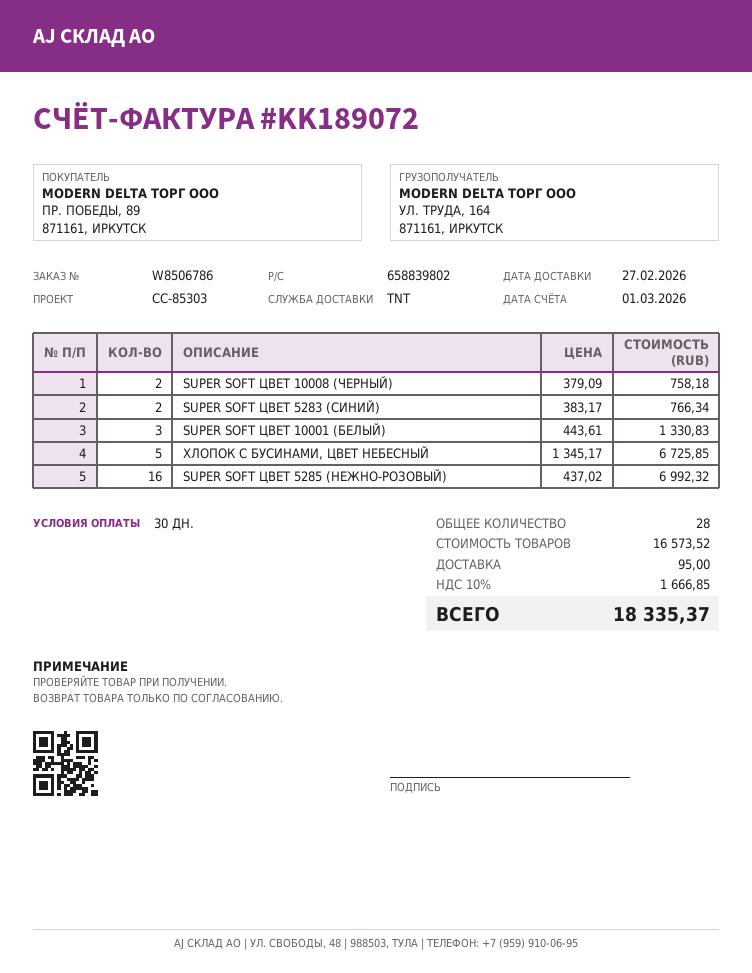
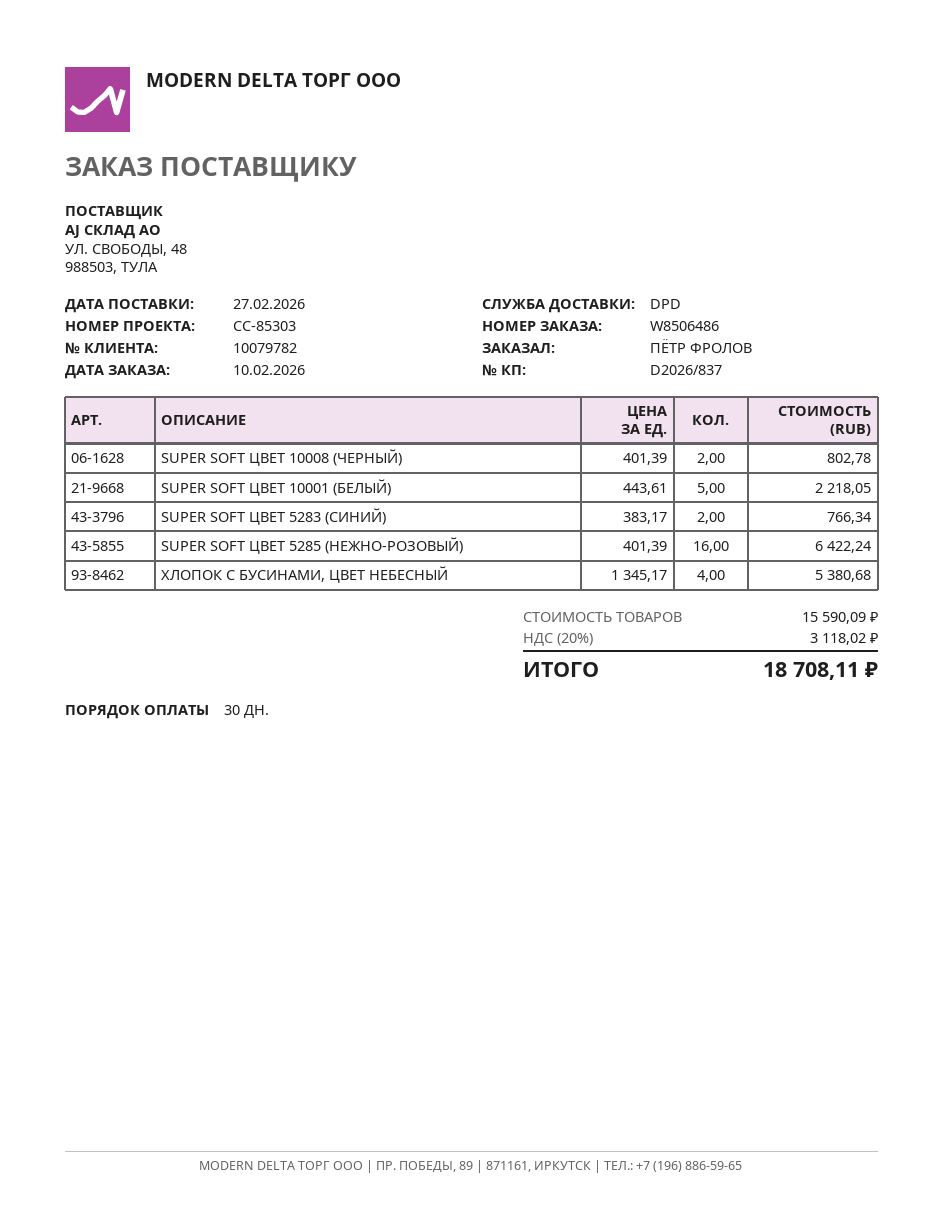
order number: W8506786 -> W8506486
shipping method: TNT -> DPD
SUPER SOFT ЦВЕТ 10008 (ЧЕРНЫЙ): 2 x 379.09 = 758.18 -> 2 x 401.39 = 802.78
SUPER SOFT ЦВЕТ 10001 (БЕЛЫЙ): 3 x 443.61 = 1330.83 -> 5 x 443.61 = 2218.05
ХЛОПОК С БУСИНАМИ, ЦВЕТ НЕБЕСНЫЙ: 5 x 1345.17 = 6725.85 -> 4 x 1345.17 = 5380.68
SUPER SOFT ЦВЕТ 5285 (НЕЖНО-РОЗОВЫЙ): 16 x 437.02 = 6992.32 -> 16 x 401.39 = 6422.24
subtotal: 16573.52 -> 15590.09
shipping: 95.00 -> none
tax: 10% = 1666.85 -> 20% = 3118.02
total: 18335.37 -> 18708.11

